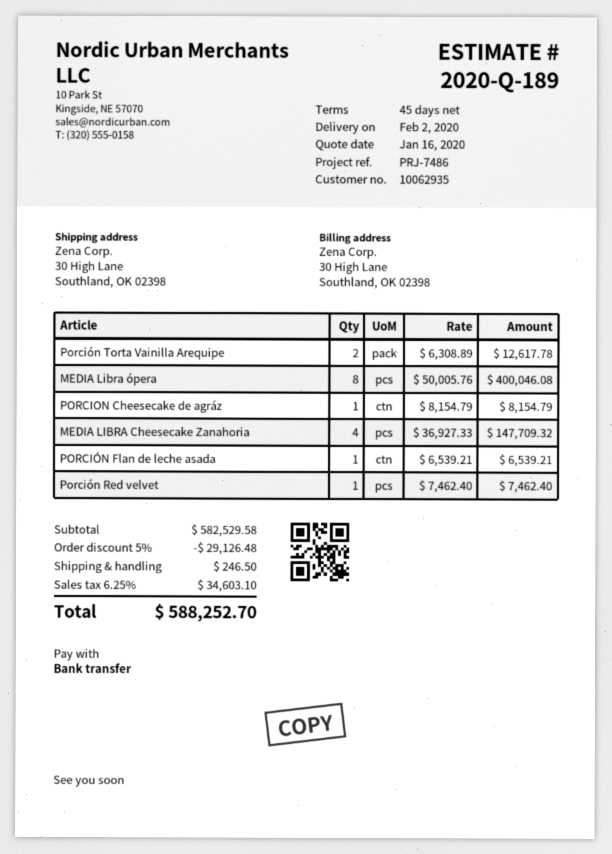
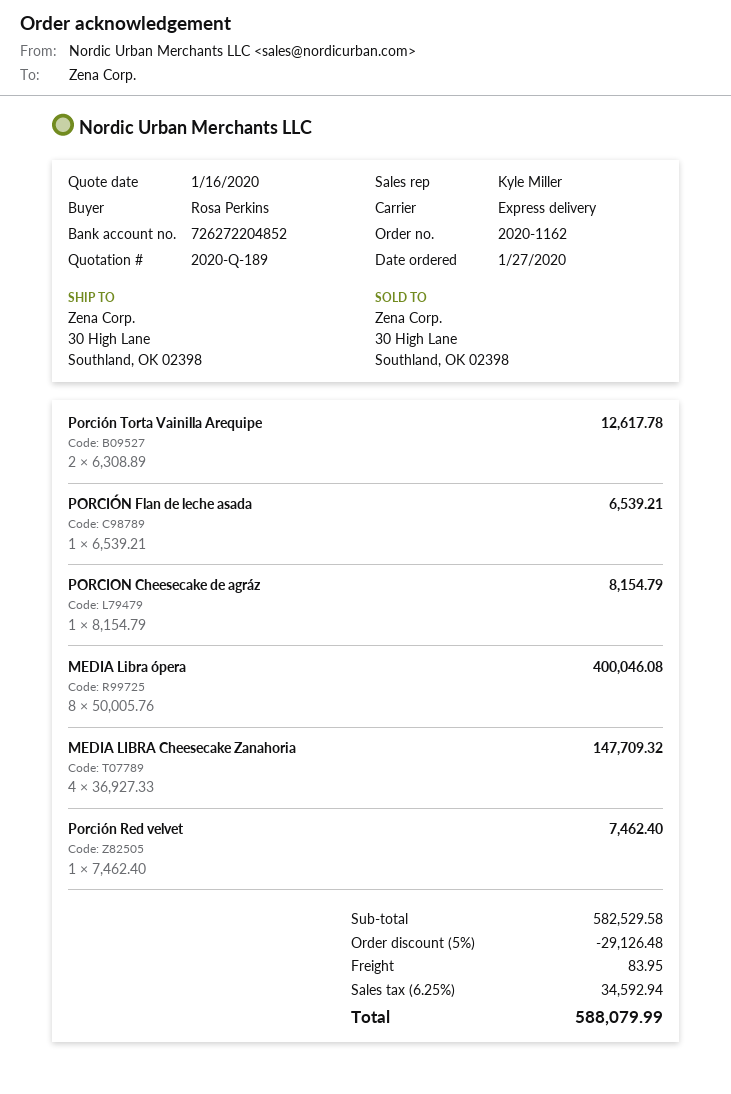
shipping: 246.50 -> 83.95
tax: 6.25% = 34603.10 -> 6.25% = 34592.94
total: 588252.70 -> 588079.99

